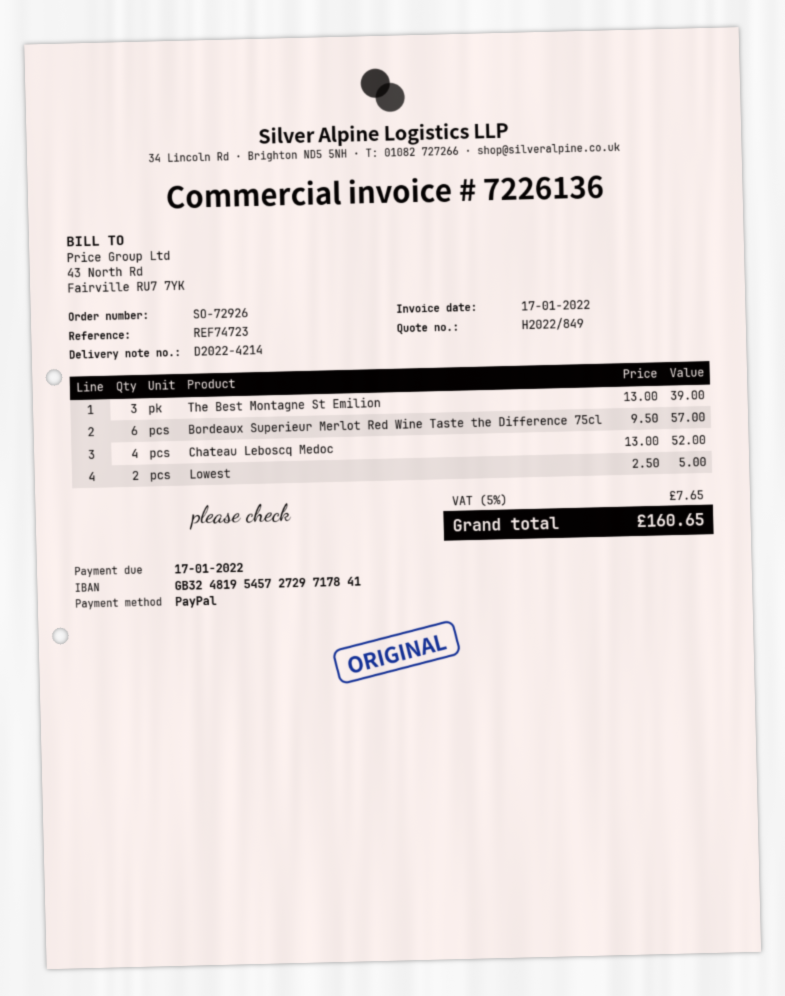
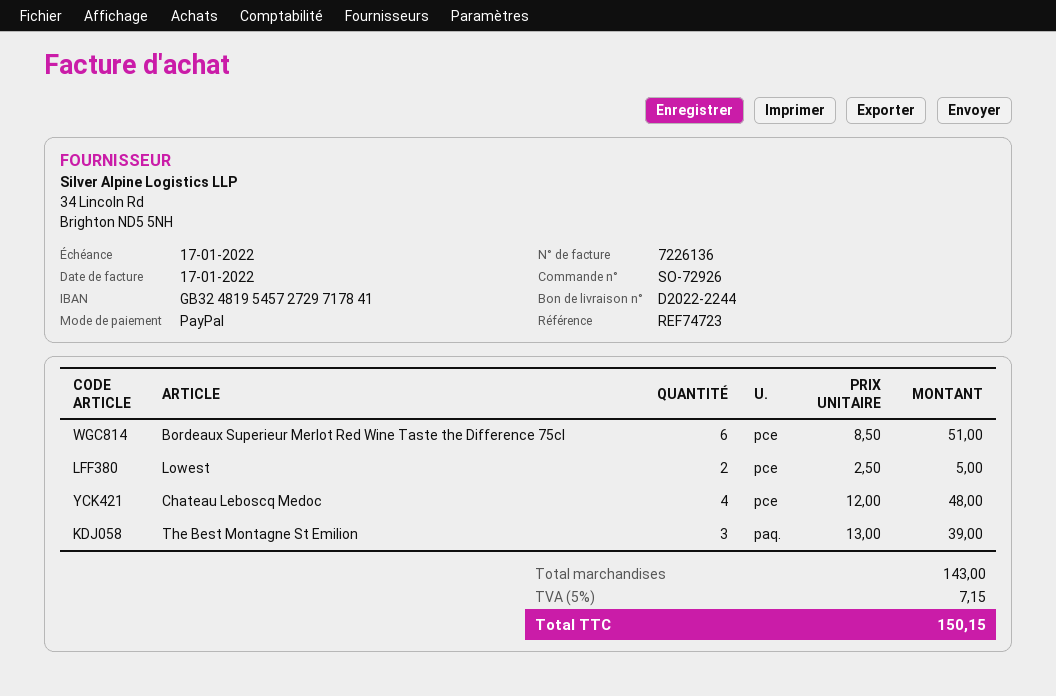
delivery note number: D2022-4214 -> D2022-2244
Bordeaux Superieur Merlot Red Wine Taste the Difference 75cl: 6 x 9.50 = 57.00 -> 6 x 8.50 = 51.00
Chateau Leboscq Medoc: 4 x 13.00 = 52.00 -> 4 x 12.00 = 48.00
tax: 5% = 7.65 -> 5% = 7.15
total: 160.65 -> 150.15

